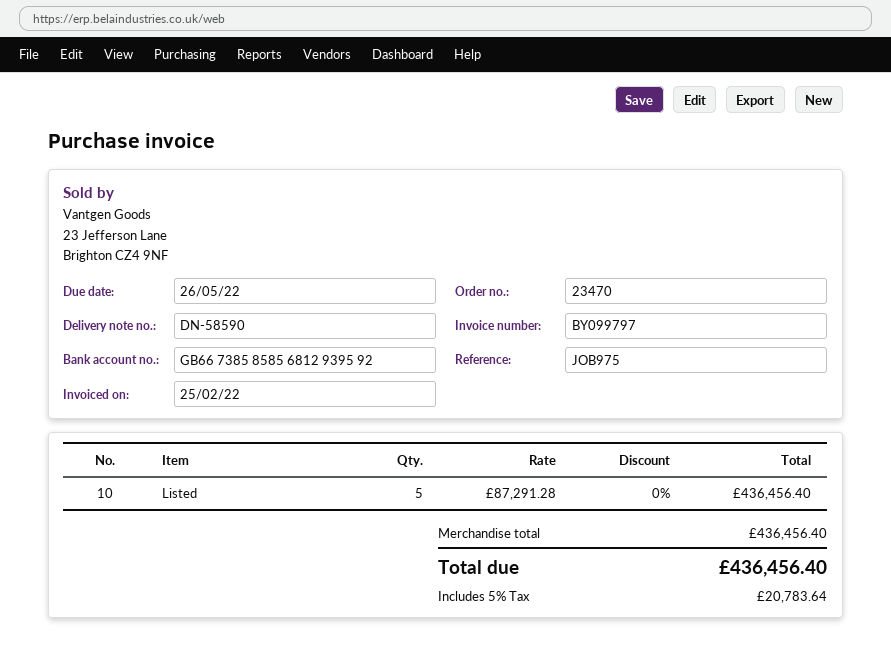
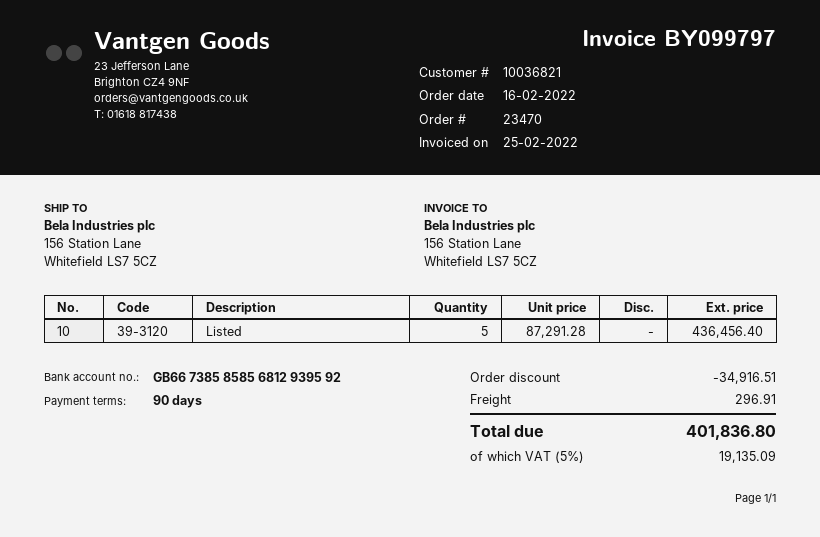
discount: none -> 34916.51
shipping: none -> 296.91
tax: 5% = 20783.64 -> 5% = 19135.09
total: 436456.40 -> 401836.80

